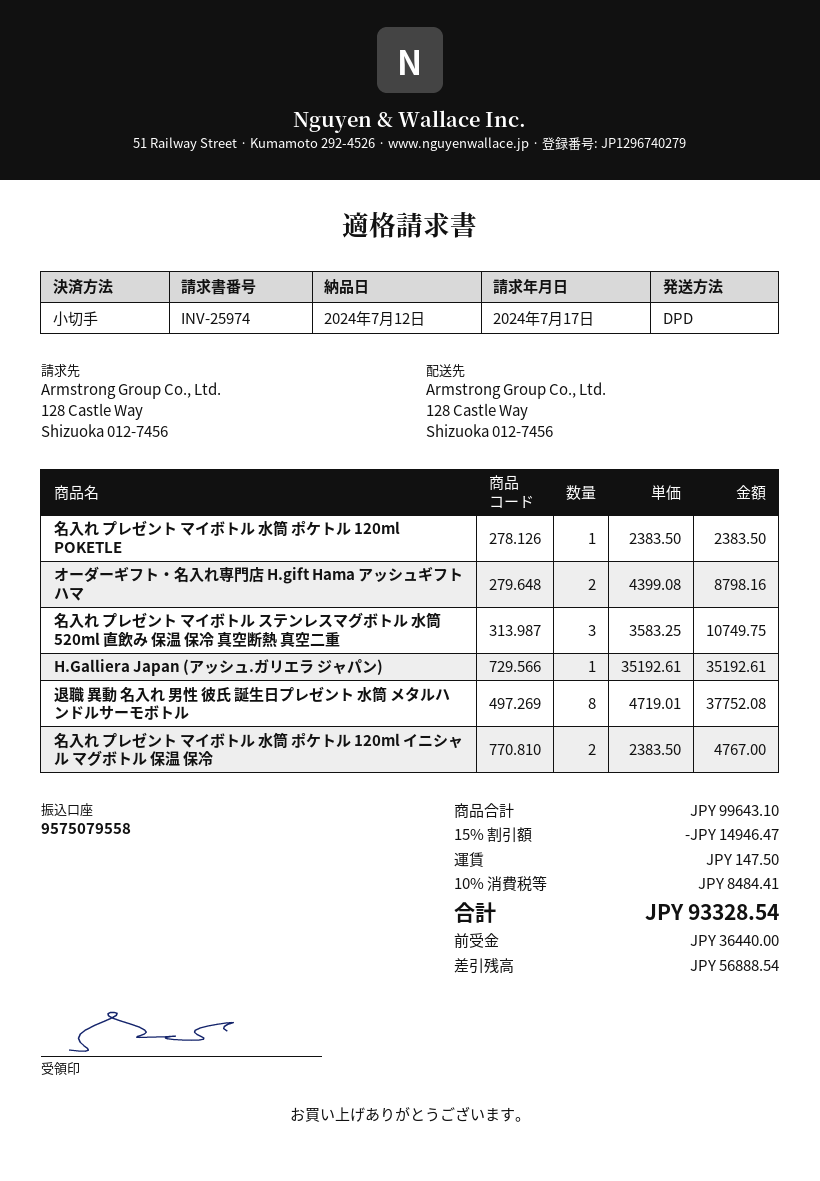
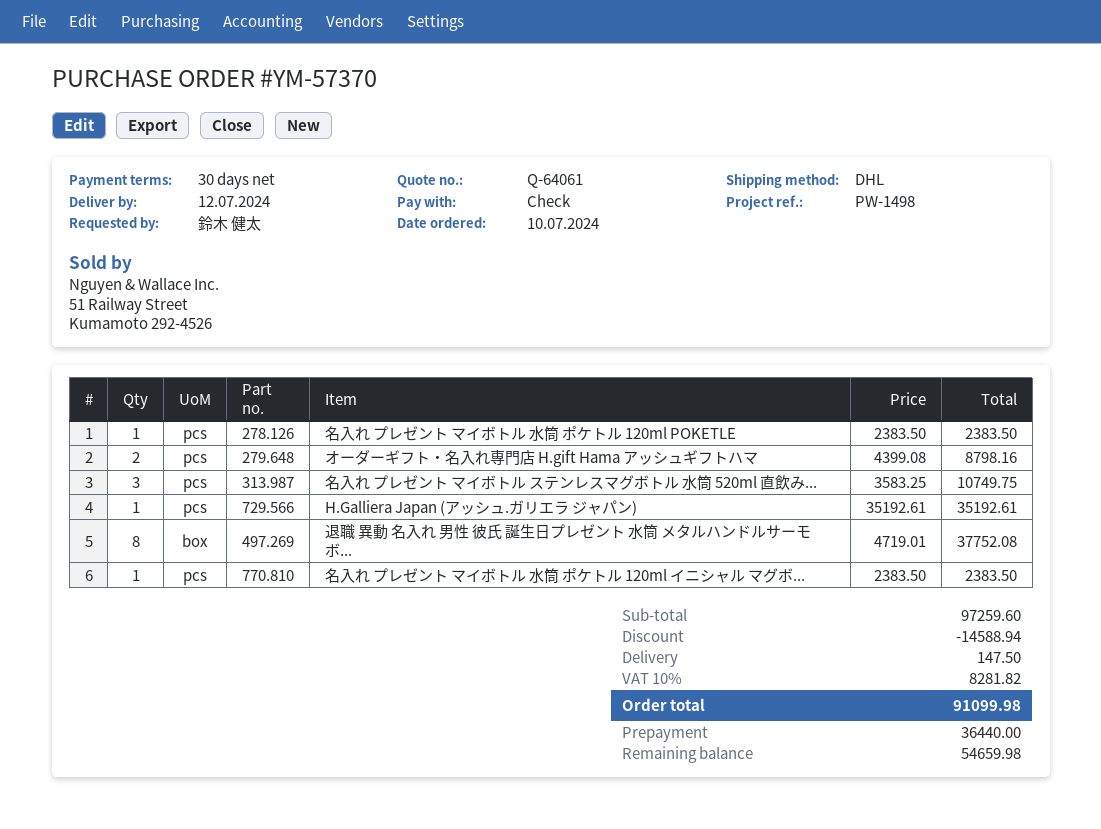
shipping method: DPD -> DHL
名入れ プレゼント マイボトル 水筒 ポケトル 120ml イニシャル マグボトル 保温 保冷: 2 x 2383.50 = 4767.00 -> 1 x 2383.50 = 2383.50
subtotal: 99643.10 -> 97259.60
discount: 14946.47 -> 14588.94
tax: 10% = 8484.41 -> 10% = 8281.82
total: 93328.54 -> 91099.98
balance: 56888.54 -> 54659.98

